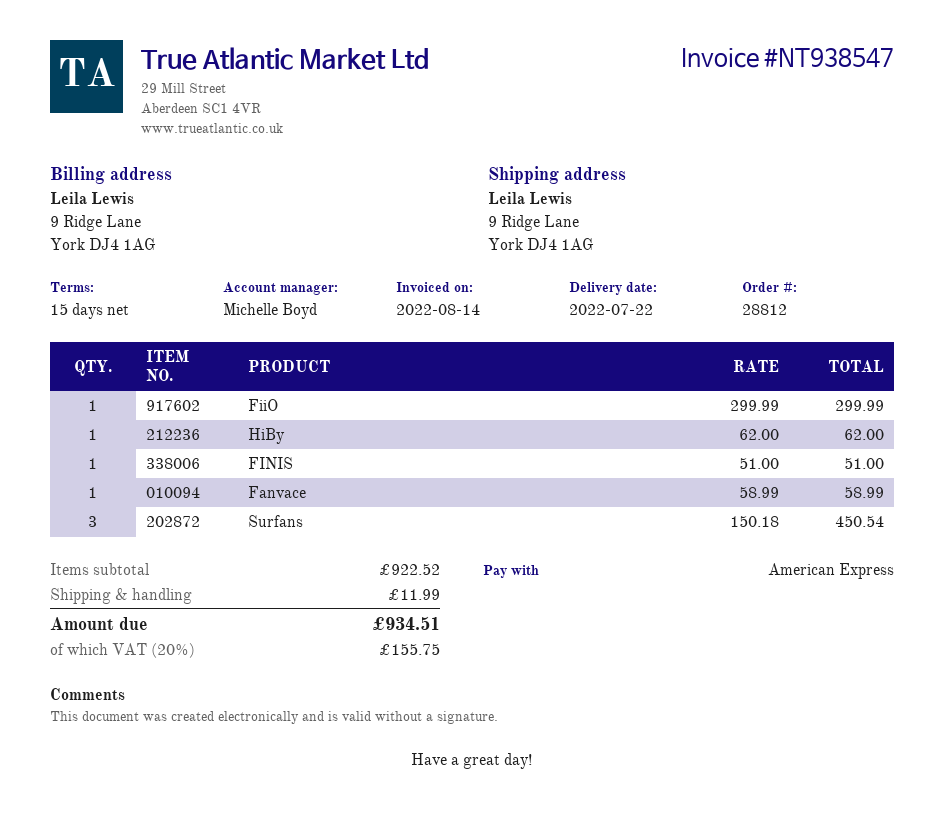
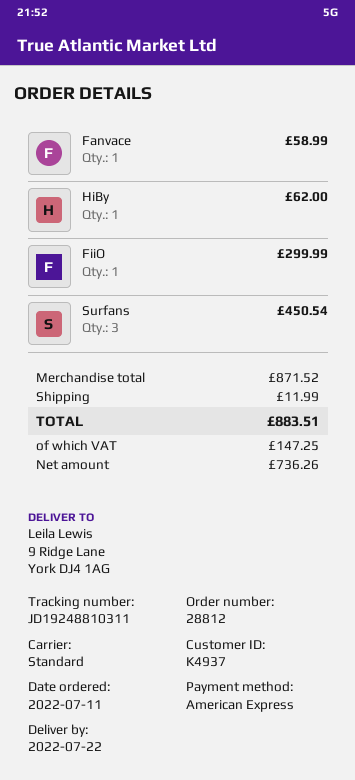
FINIS: 1 for 51.00 -> none
subtotal: 922.52 -> 871.52
tax: 155.75 -> 147.25
total: 934.51 -> 883.51

